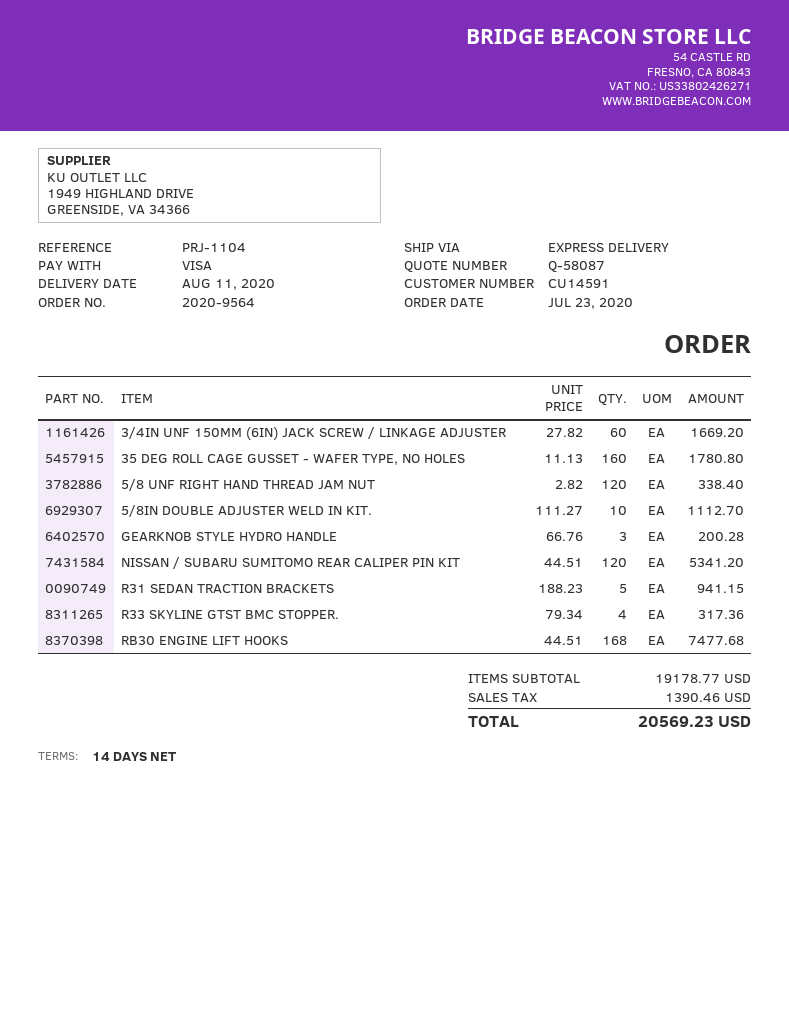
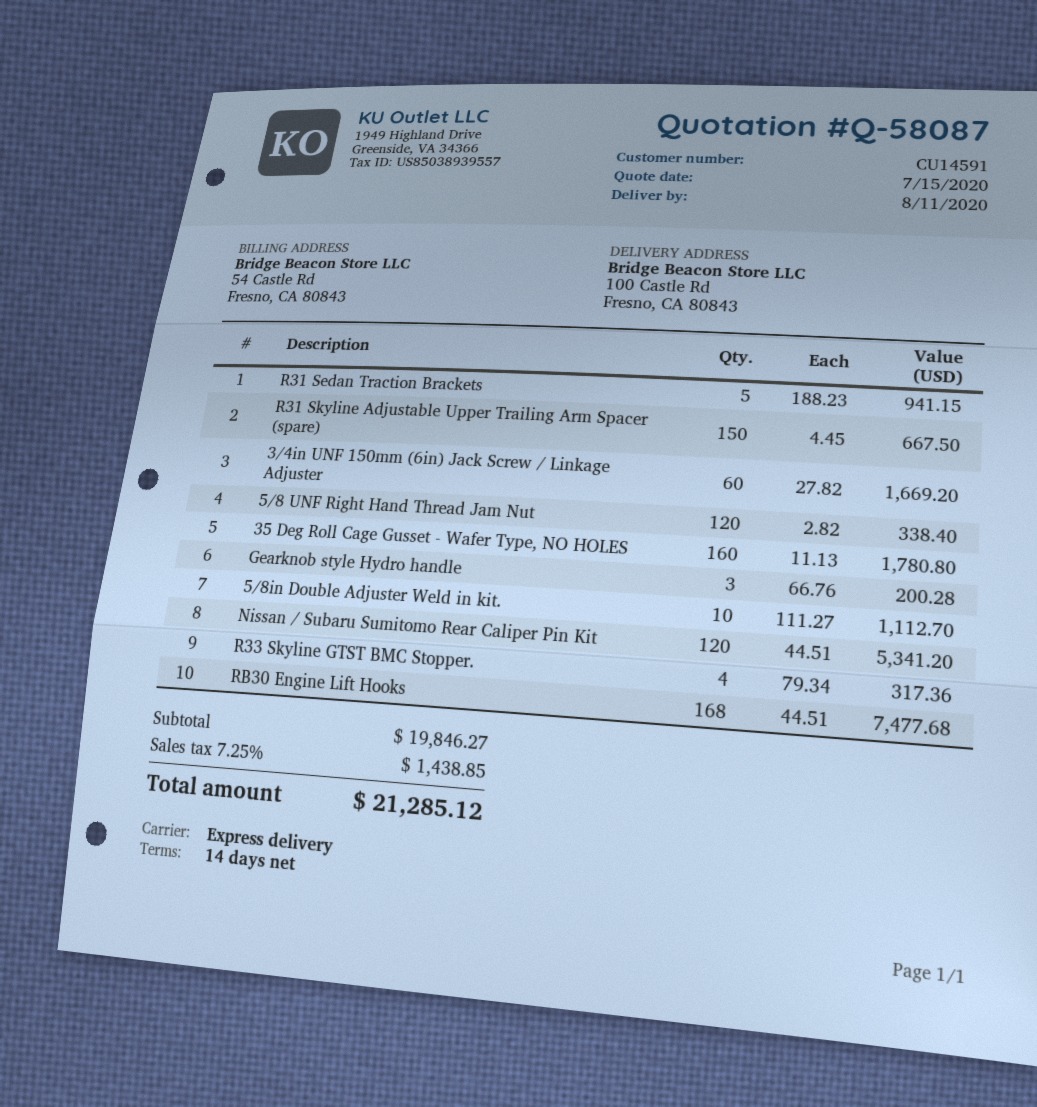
R31 Skyline Adjustable Upper Trailing Arm Spacer (spare): none -> 150 x 4.45 = 667.50
subtotal: 19178.77 -> 19846.27
tax: 1390.46 -> 1438.85
total: 20569.23 -> 21285.12

